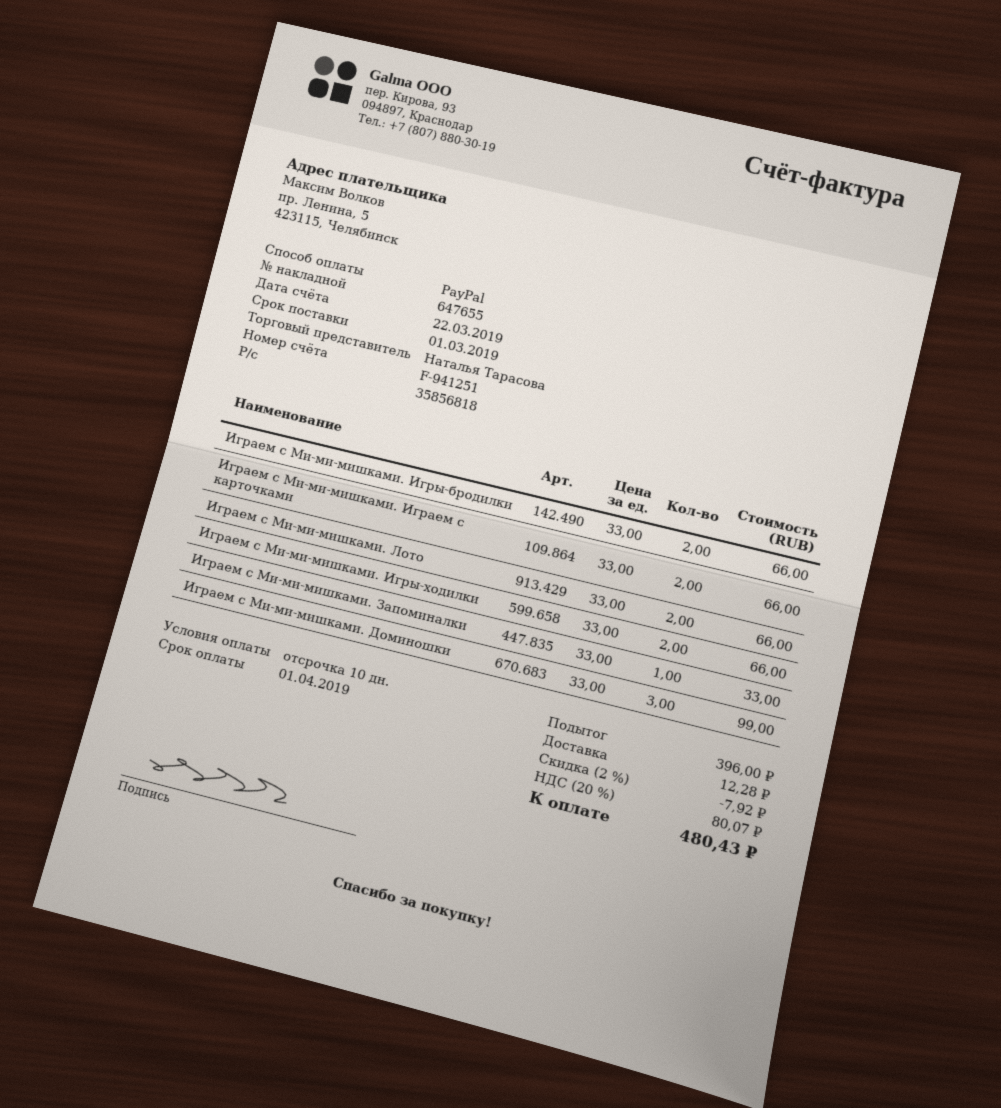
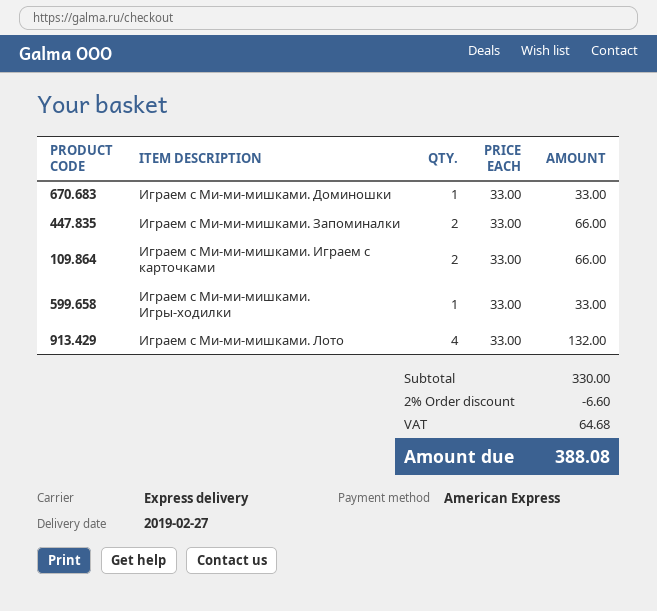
delivery date: 2019-03-01 -> 2019-02-27
payment method: PayPal -> American Express
Играем с Ми-ми-мишками. Игры-бродилки: 2 x 33.00 = 66.00 -> none
Играем с Ми-ми-мишками. Лото: 2 x 33.00 = 66.00 -> 4 x 33.00 = 132.00
Играем с Ми-ми-мишками. Игры-ходилки: 2 x 33.00 = 66.00 -> 1 x 33.00 = 33.00
Играем с Ми-ми-мишками. Запоминалки: 1 x 33.00 = 33.00 -> 2 x 33.00 = 66.00
Играем с Ми-ми-мишками. Доминошки: 3 x 33.00 = 99.00 -> 1 x 33.00 = 33.00
subtotal: 396.00 -> 330.00
discount: 2% = 7.92 -> 2% = 6.60
shipping: 12.28 -> none
tax: 80.07 -> 64.68
total: 480.43 -> 388.08

